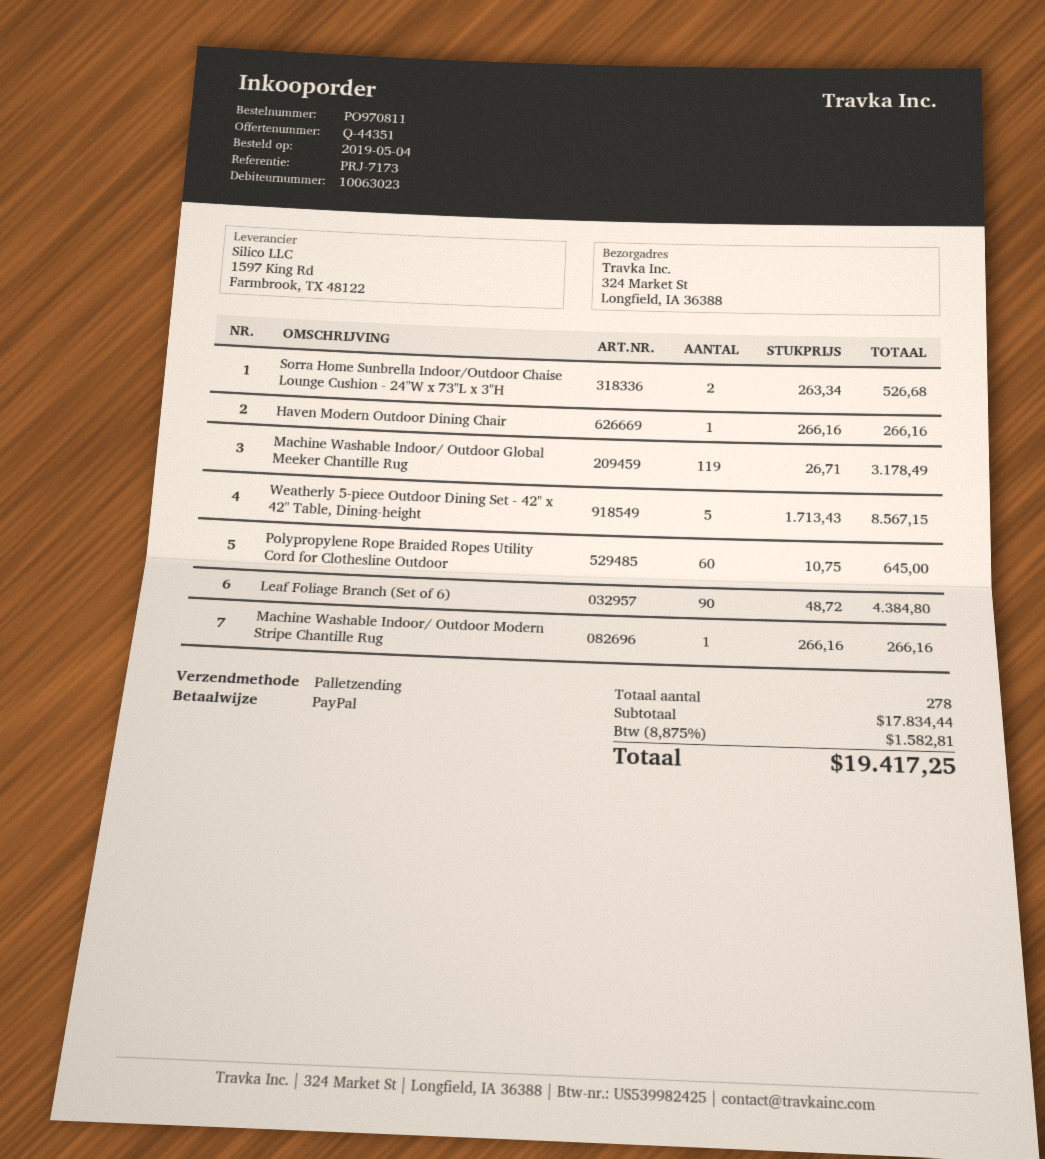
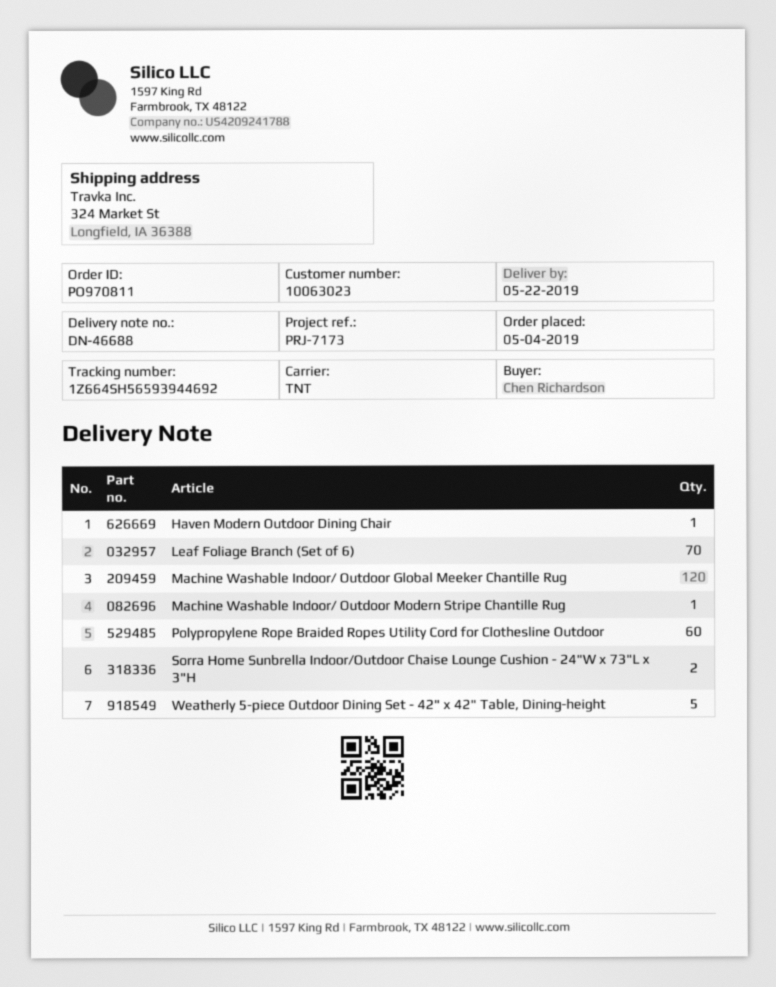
shipping method: pallet freight -> TNT
Machine Washable Indoor/ Outdoor Global Meeker Chantille Rug: 119 -> 120
Leaf Foliage Branch (Set of 6): 90 -> 70

